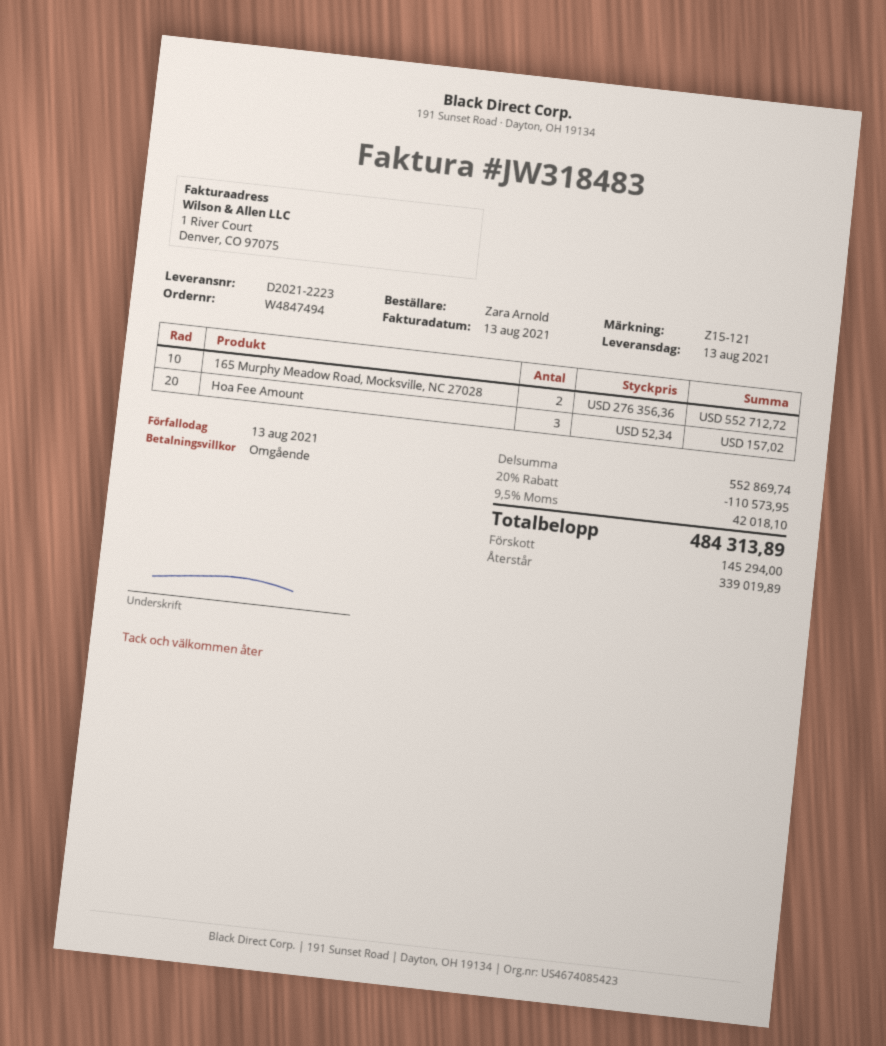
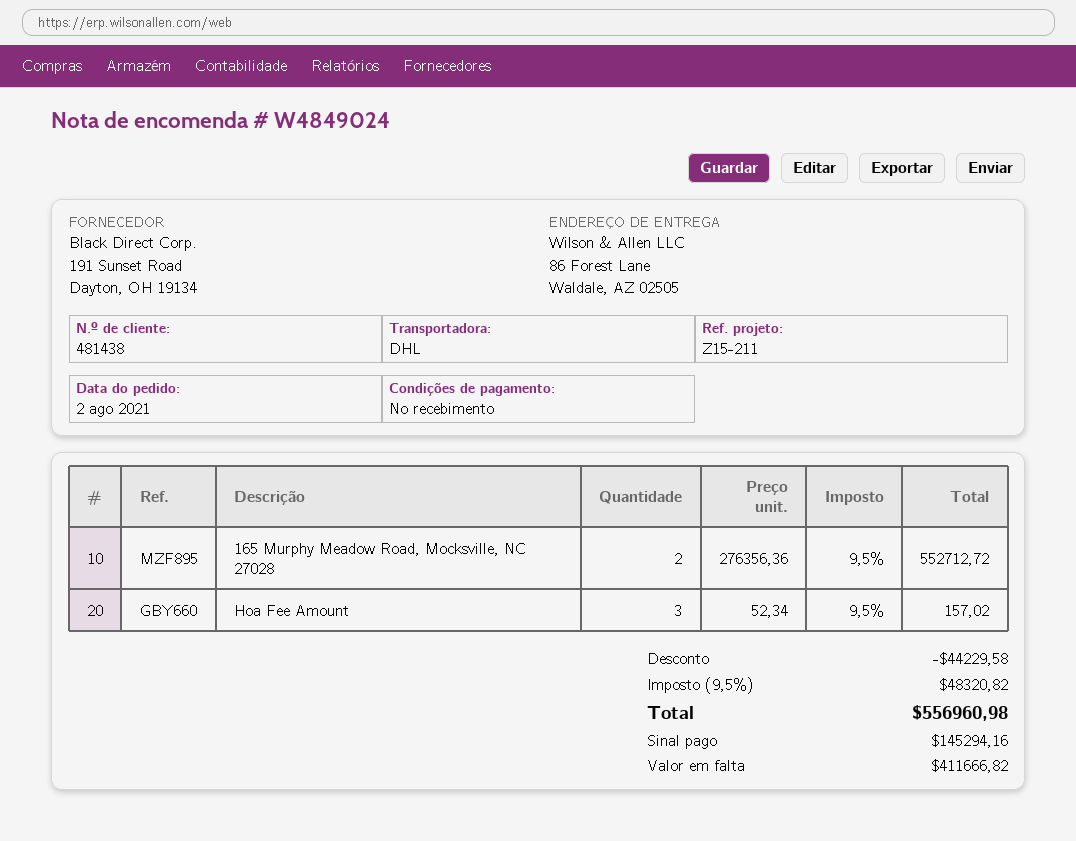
order number: W4847494 -> W4849024
reference: Z15-121 -> Z15-211
discount: 110573.95 -> 44229.58
tax: 9.5% = 42018.10 -> 9.5% = 48320.82
total: 484313.89 -> 556960.98
deposit: 145294.00 -> 145294.16
balance: 339019.89 -> 411666.82

